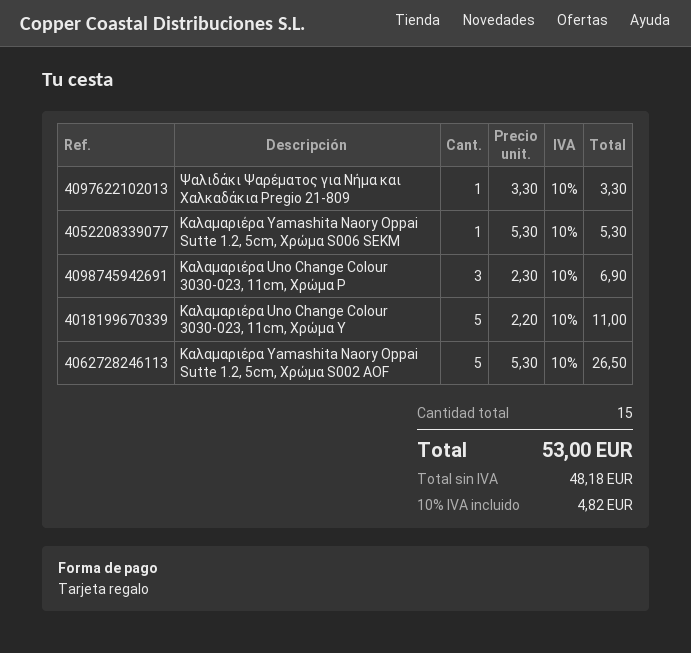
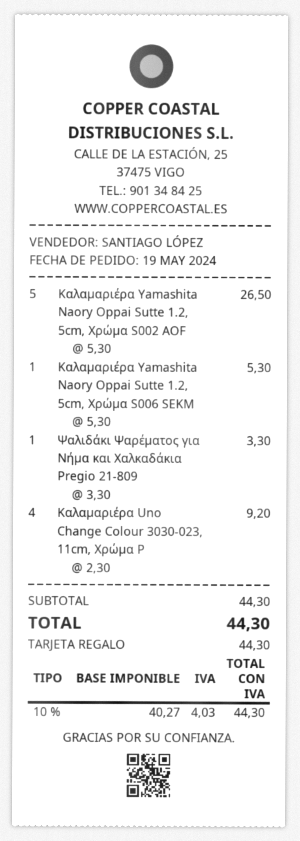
Καλαμαριέρα Uno Change Colour 3030-023, 11cm, Χρώμα P: 3 x 2.30 = 6.90 -> 4 x 2.30 = 9.20
Καλαμαριέρα Uno Change Colour 3030-023, 11cm, Χρώμα Y: 5 x 2.20 = 11.00 -> none
net: 48.18 -> 40.27
tax: 10% = 4.82 -> 10% = 4.03
total: 53.00 -> 44.30

